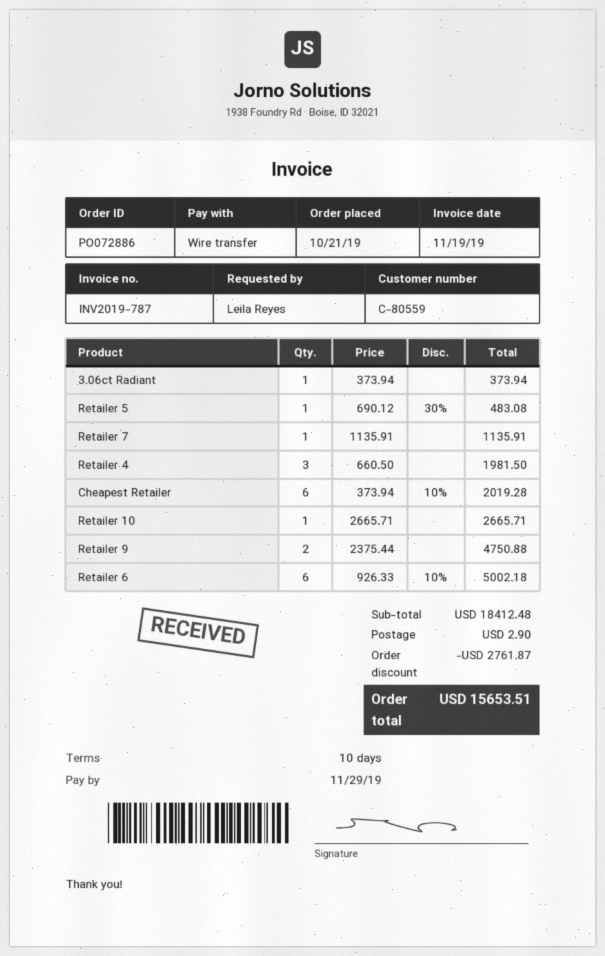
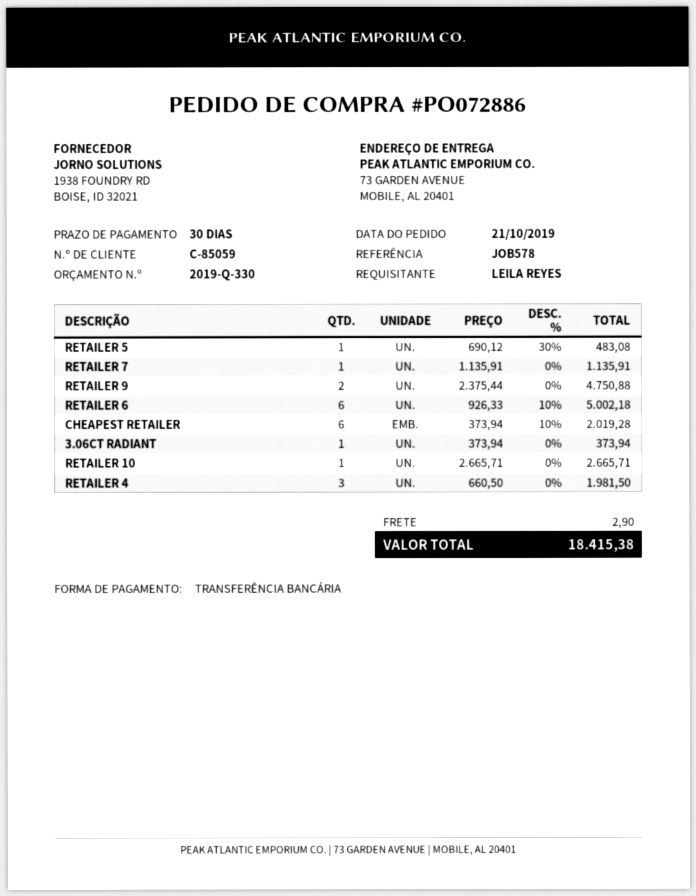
payment terms: 10 days -> 30 days
customer number: C-80559 -> C-85059
discount: 2761.87 -> none
total: 15653.51 -> 18415.38

